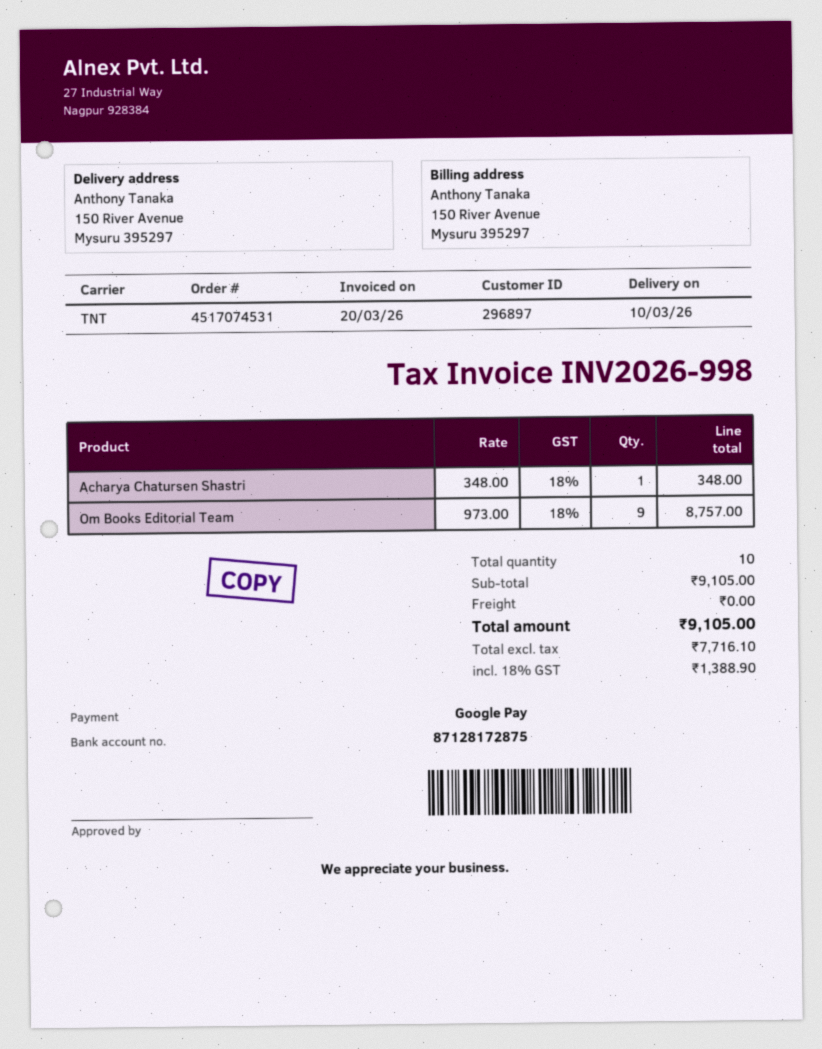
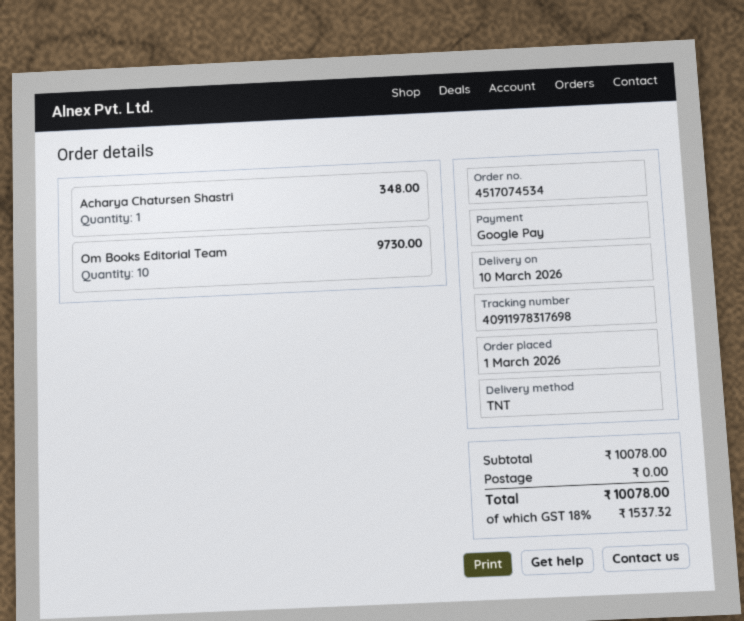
order number: 4517074531 -> 4517074534
Om Books Editorial Team: 9 for 8757.00 -> 10 for 9730.00
subtotal: 9105.00 -> 10078.00
tax: 18% = 1388.90 -> 18% = 1537.32
total: 9105.00 -> 10078.00

